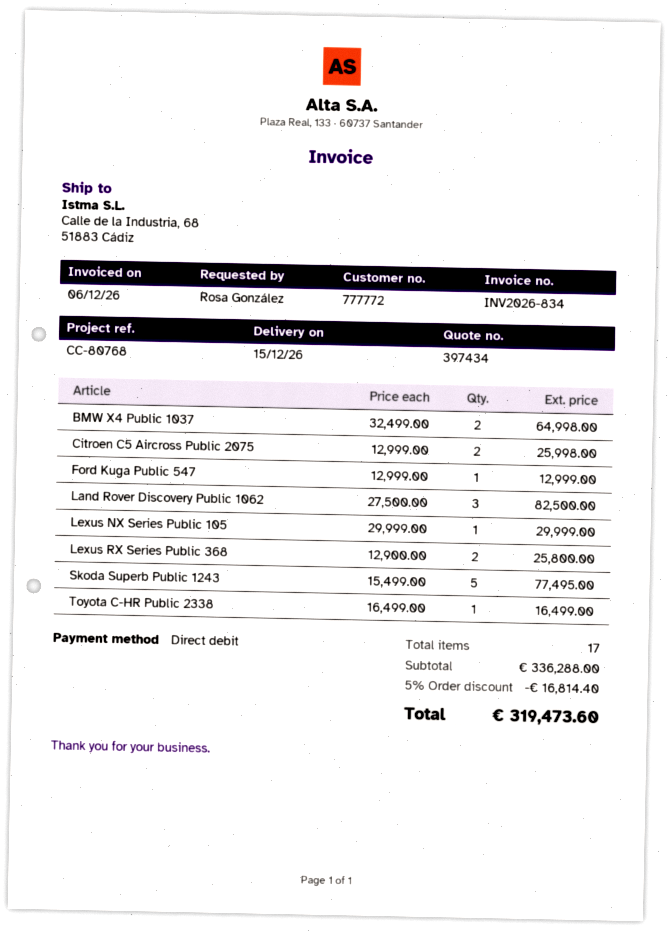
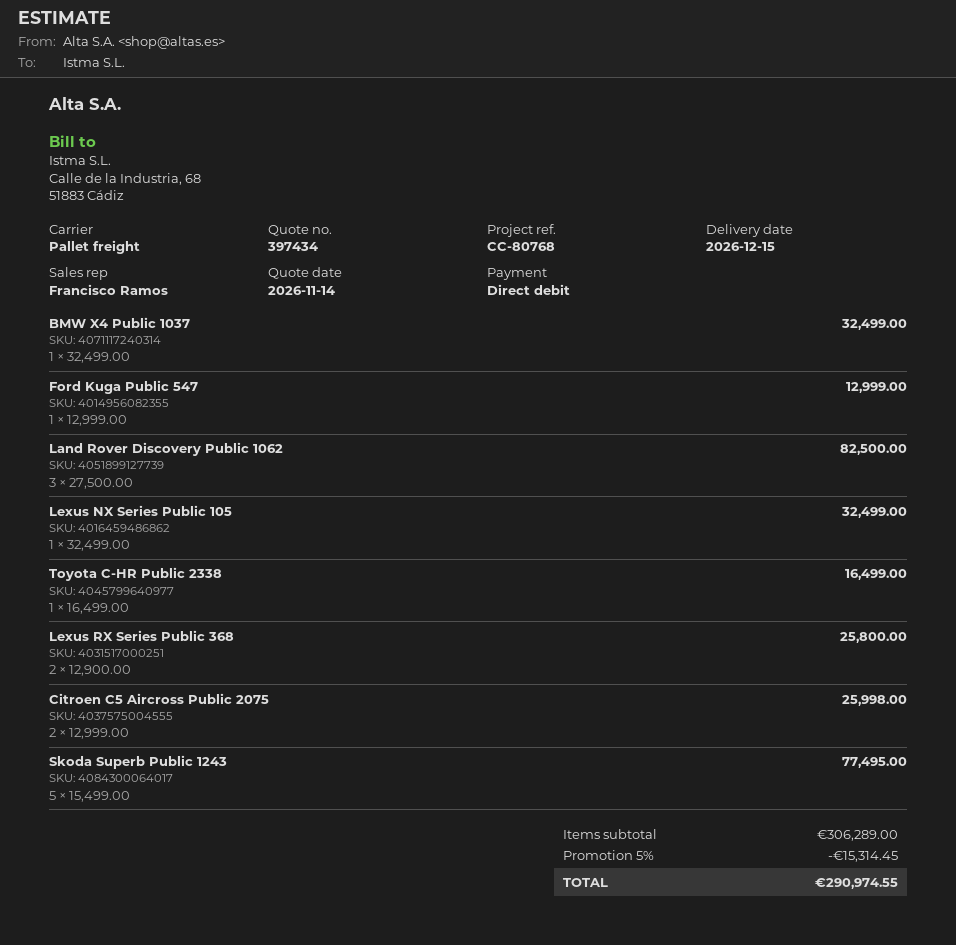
BMW X4 Public 1037: 2 x 32499.00 = 64998.00 -> 1 x 32499.00 = 32499.00
Lexus NX Series Public 105: 1 x 29999.00 = 29999.00 -> 1 x 32499.00 = 32499.00
subtotal: 336288.00 -> 306289.00
discount: 5% = 16814.40 -> 5% = 15314.45
total: 319473.60 -> 290974.55

